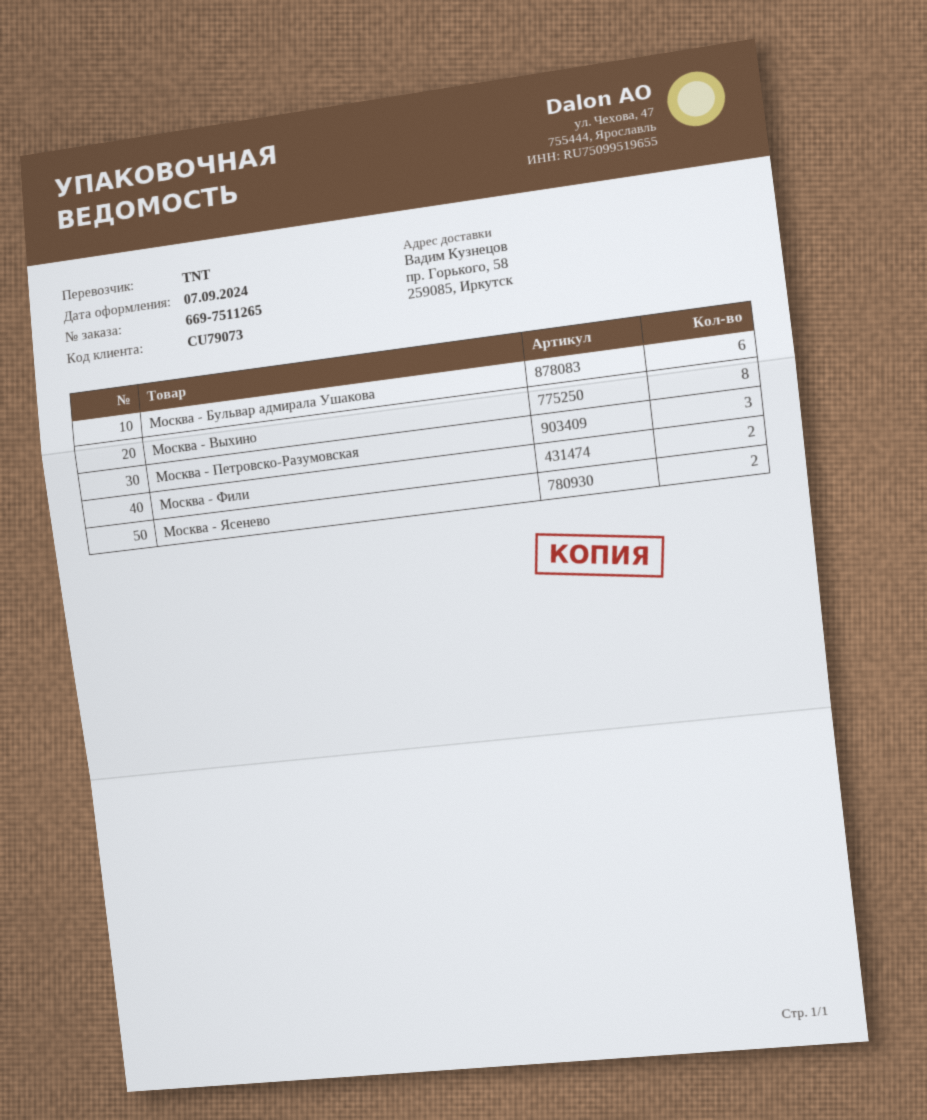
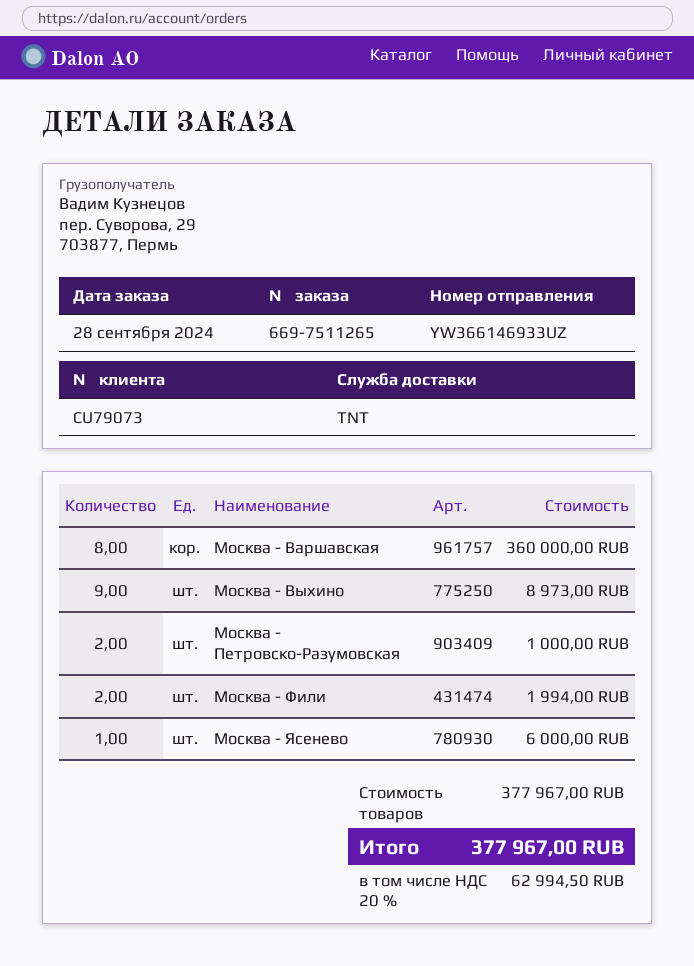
order date: 2024-09-07 -> 2024-09-28
ship to: пр. Горького, 58, 259085, Иркутск -> пер. Суворова, 29, 703877, Пермь
Москва - Бульвар адмирала Ушакова: 6 -> none
Москва - Выхино: 8 -> 9
Москва - Петровско-Разумовская: 3 -> 2
Москва - Ясенево: 2 -> 1
Москва - Варшавская: none -> 8

